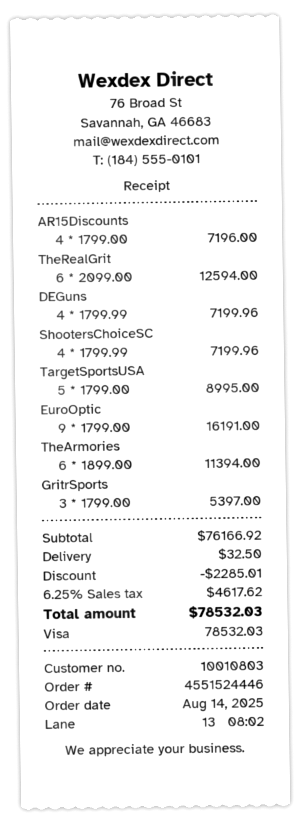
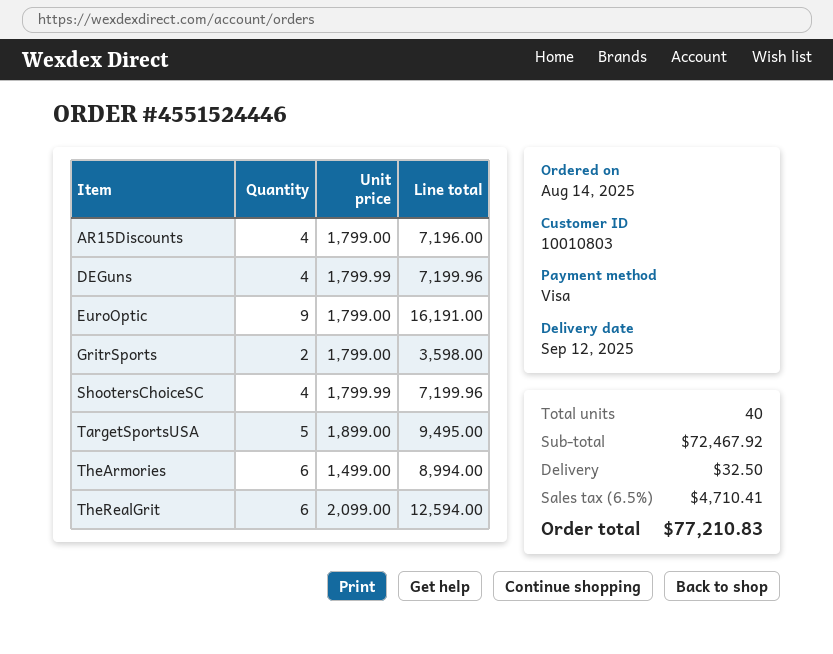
TargetSportsUSA: 5 x 1799.00 = 8995.00 -> 5 x 1899.00 = 9495.00
TheArmories: 6 x 1899.00 = 11394.00 -> 6 x 1499.00 = 8994.00
GritrSports: 3 x 1799.00 = 5397.00 -> 2 x 1799.00 = 3598.00
subtotal: 76166.92 -> 72467.92
discount: 2285.01 -> none
tax: 6.25% = 4617.62 -> 6.5% = 4710.41
total: 78532.03 -> 77210.83

